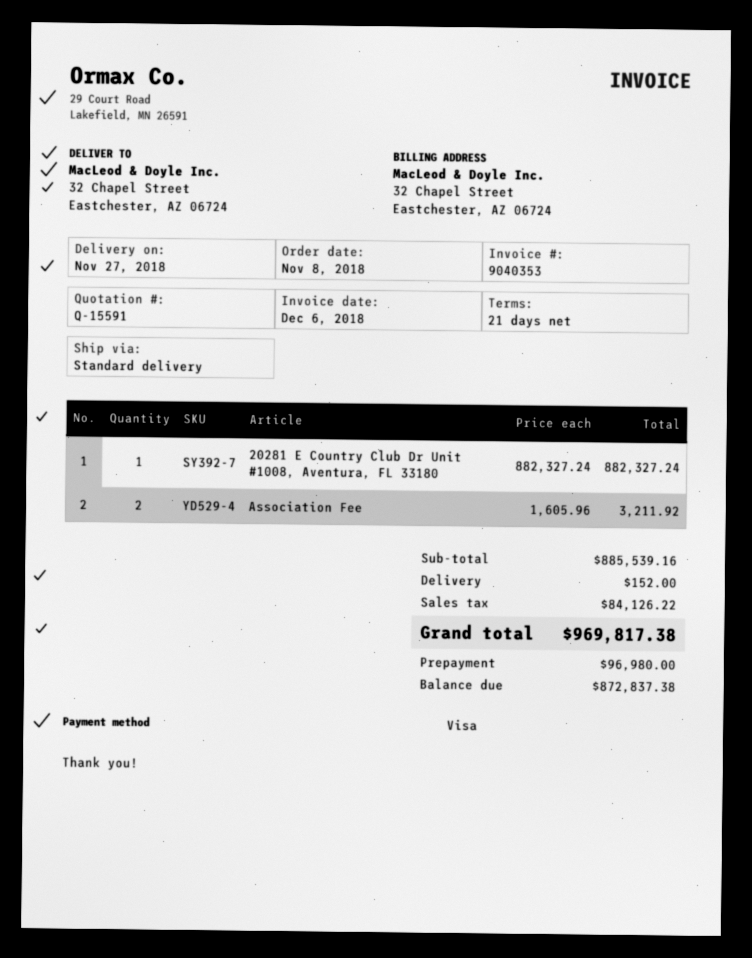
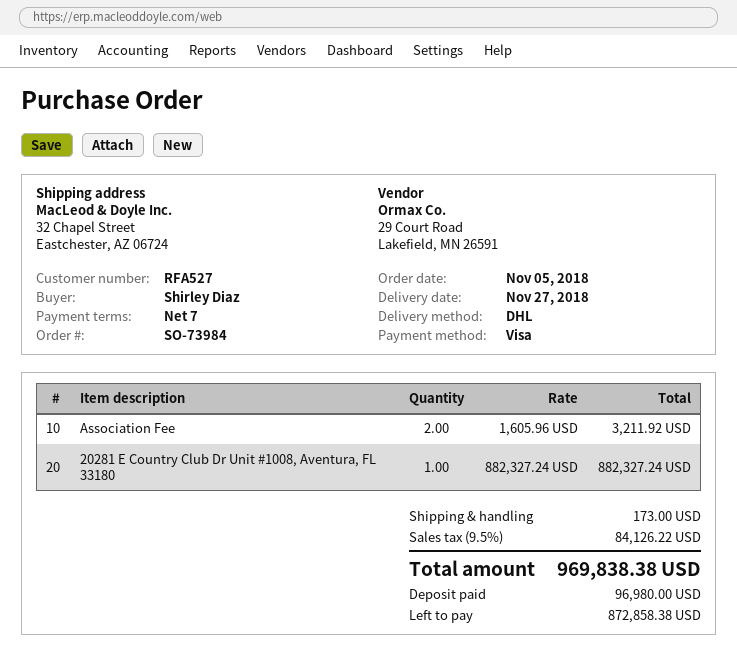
order date: 2018-11-08 -> 2018-11-05
payment terms: 21 days -> 7 days
shipping method: standard -> DHL
shipping: 152.00 -> 173.00
total: 969817.38 -> 969838.38
balance: 872837.38 -> 872858.38

